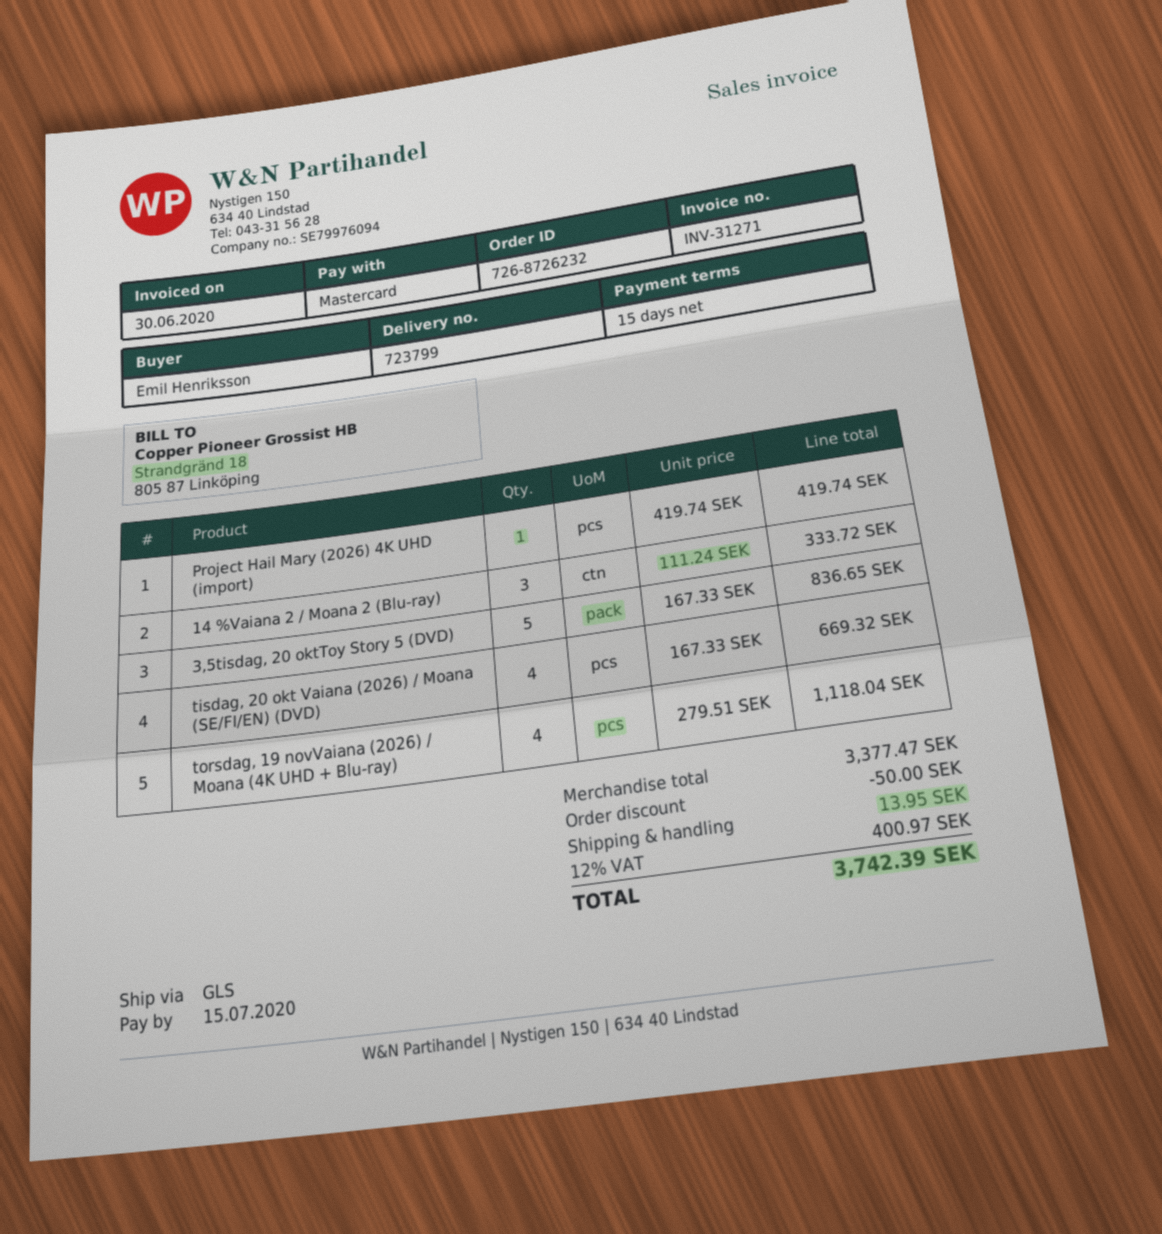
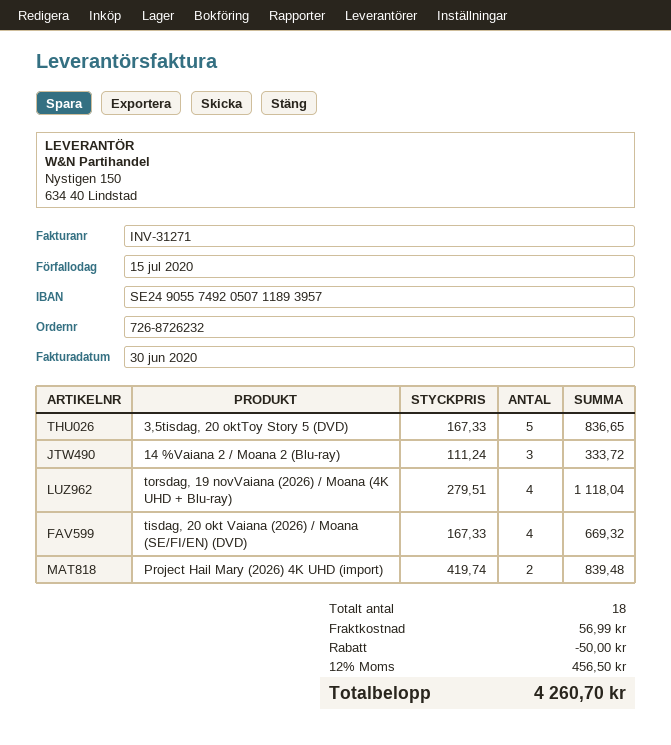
Project Hail Mary (2026) 4K UHD (import): 1 x 419.74 = 419.74 -> 2 x 419.74 = 839.48
shipping: 13.95 -> 56.99
tax: 12% = 400.97 -> 12% = 456.50
total: 3742.39 -> 4260.70

